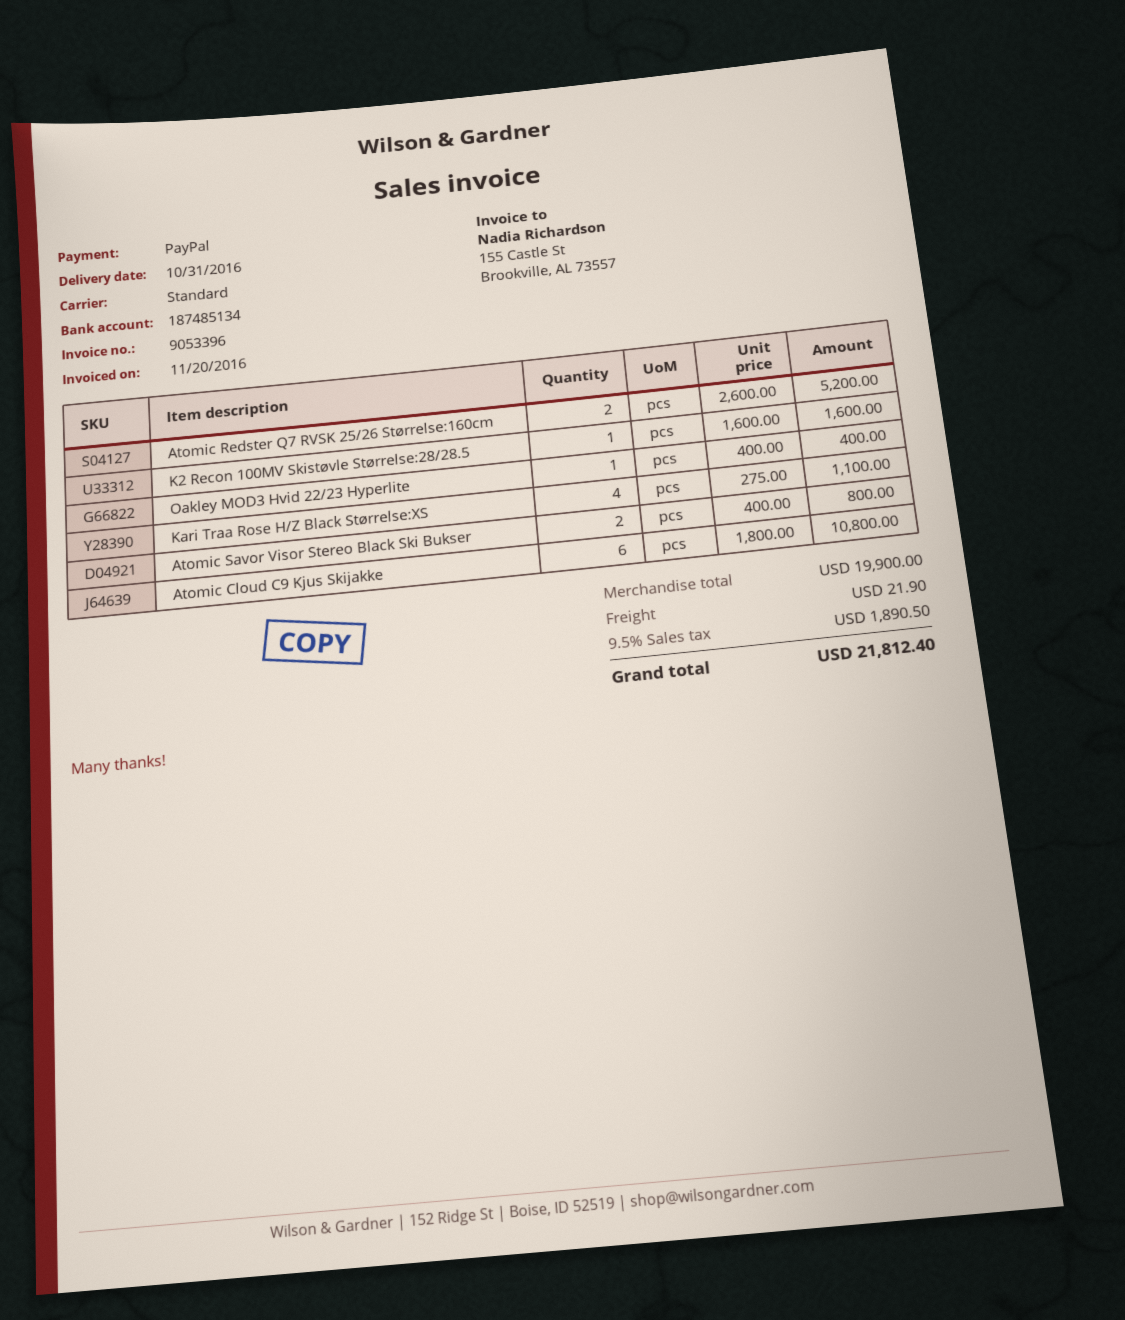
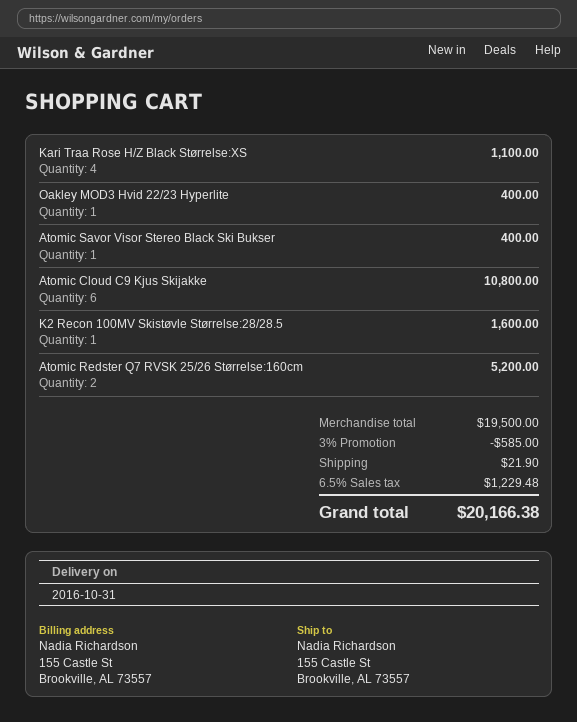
Atomic Savor Visor Stereo Black Ski Bukser: 2 for 800.00 -> 1 for 400.00
subtotal: 19900.00 -> 19500.00
discount: none -> 3% = 585.00
tax: 9.5% = 1890.50 -> 6.5% = 1229.48
total: 21812.40 -> 20166.38

